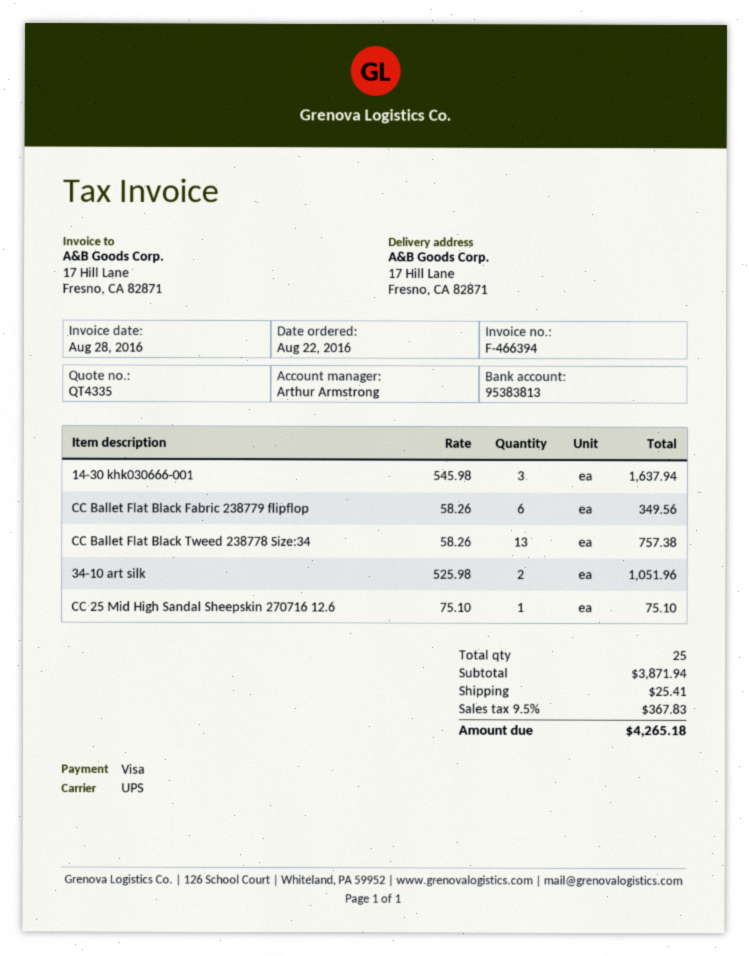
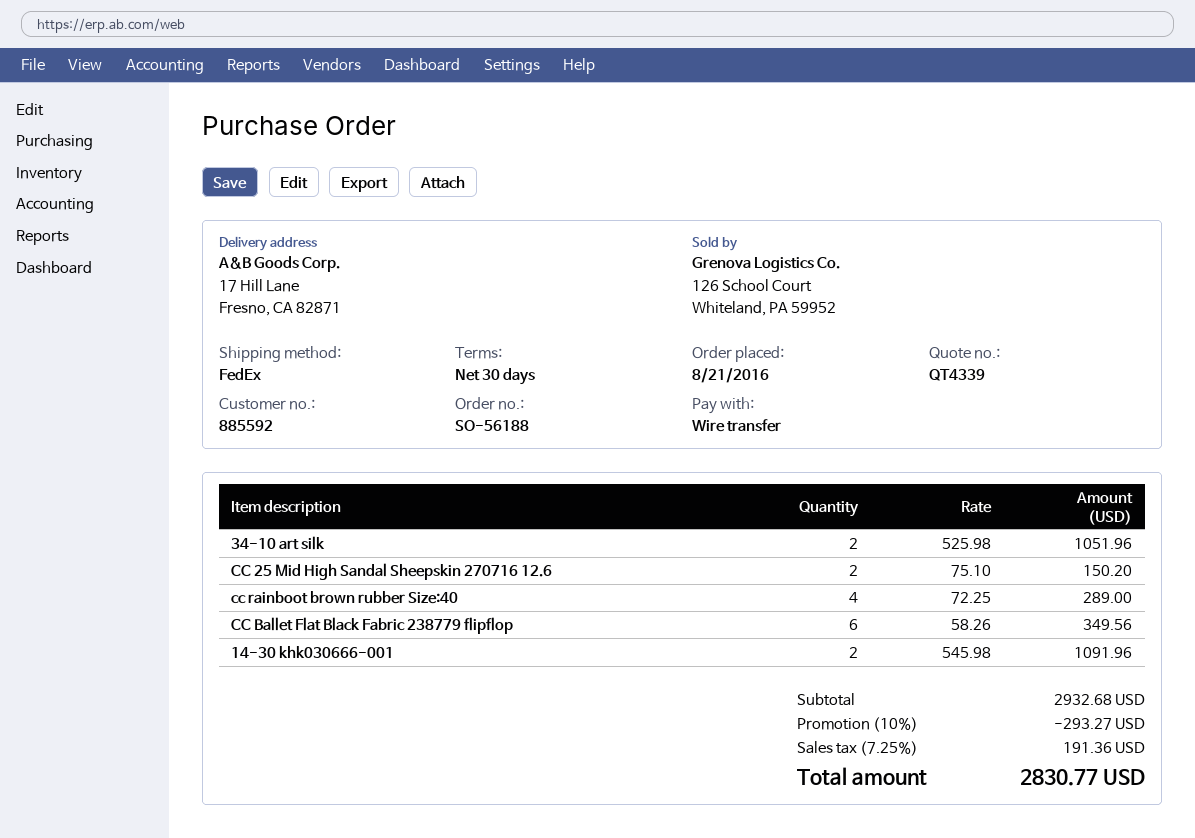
quote number: QT4335 -> QT4339
order date: 2016-08-22 -> 2016-08-21
payment method: Visa -> bank transfer
shipping method: UPS -> FedEx
14-30 khk030666-001: 3 x 545.98 = 1637.94 -> 2 x 545.98 = 1091.96
CC Ballet Flat Black Tweed 238778 Size:34: 13 x 58.26 = 757.38 -> none
CC 25 Mid High Sandal Sheepskin 270716 12.6: 1 x 75.10 = 75.10 -> 2 x 75.10 = 150.20
cc rainboot brown rubber Size:40: none -> 4 x 72.25 = 289.00
subtotal: 3871.94 -> 2932.68
discount: none -> 10% = 293.27
shipping: 25.41 -> none
tax: 9.5% = 367.83 -> 7.25% = 191.36
total: 4265.18 -> 2830.77

